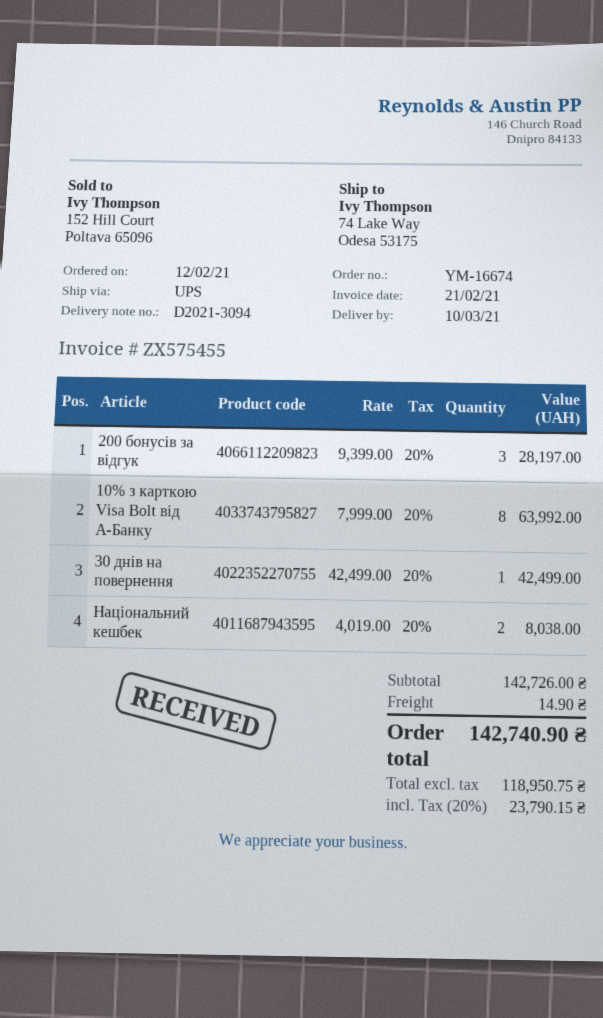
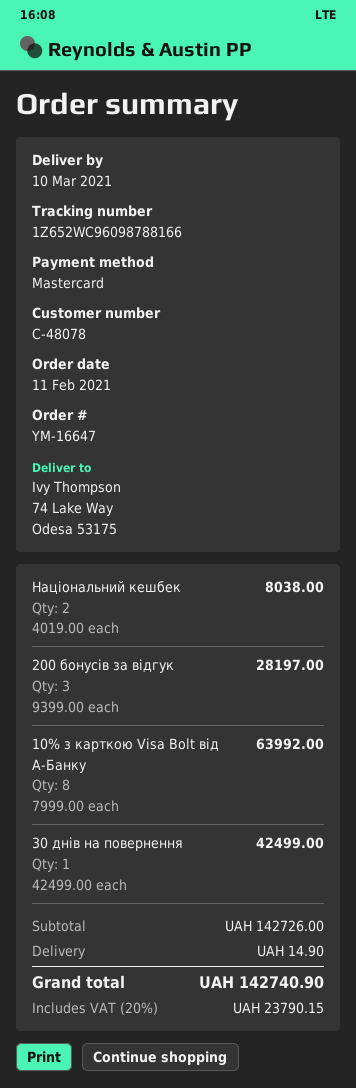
order number: YM-16674 -> YM-16647
order date: 2021-02-12 -> 2021-02-11

